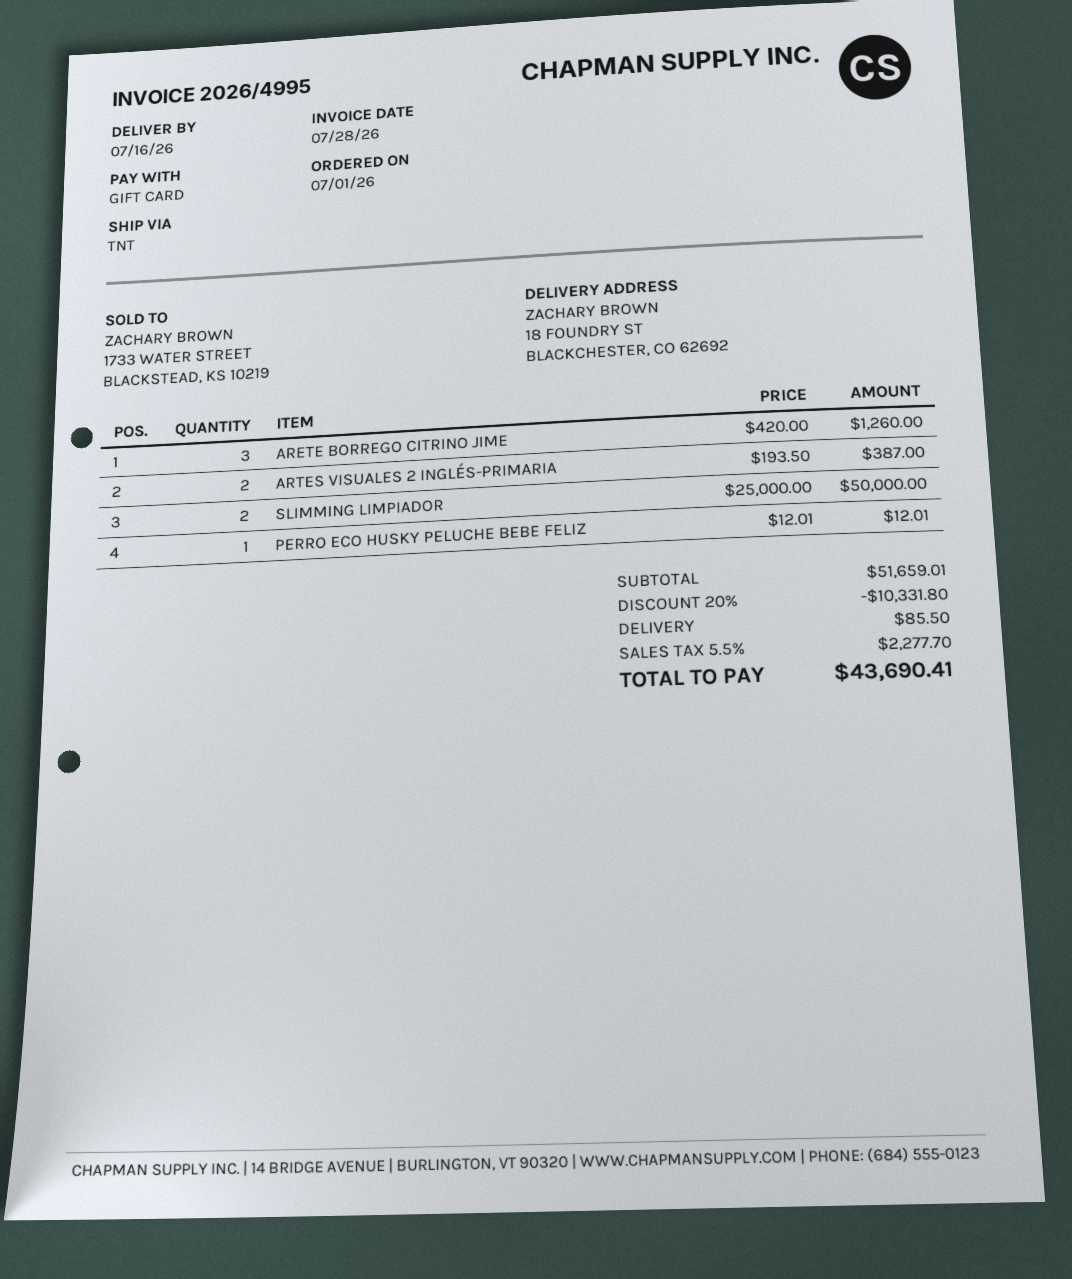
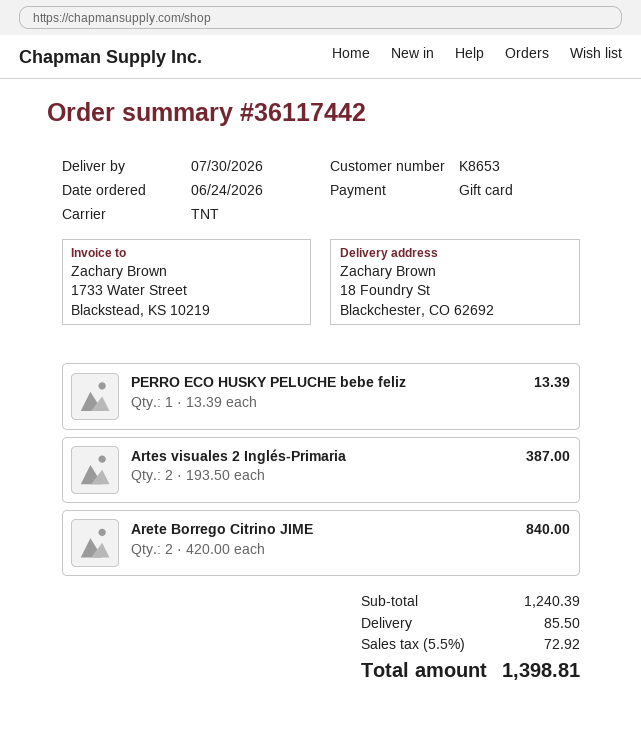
order date: 2026-07-01 -> 2026-06-24
delivery date: 2026-07-16 -> 2026-07-30
ARETE BORREGO CITRINO JIME: 3 x 420.00 = 1260.00 -> 2 x 420.00 = 840.00
SLIMMING LIMPIADOR: 2 x 25000.00 = 50000.00 -> none
PERRO ECO HUSKY PELUCHE BEBE FELIZ: 1 x 12.01 = 12.01 -> 1 x 13.39 = 13.39
subtotal: 51659.01 -> 1240.39
discount: 20% = 10331.80 -> none
tax: 5.5% = 2277.70 -> 5.5% = 72.92
total: 43690.41 -> 1398.81

